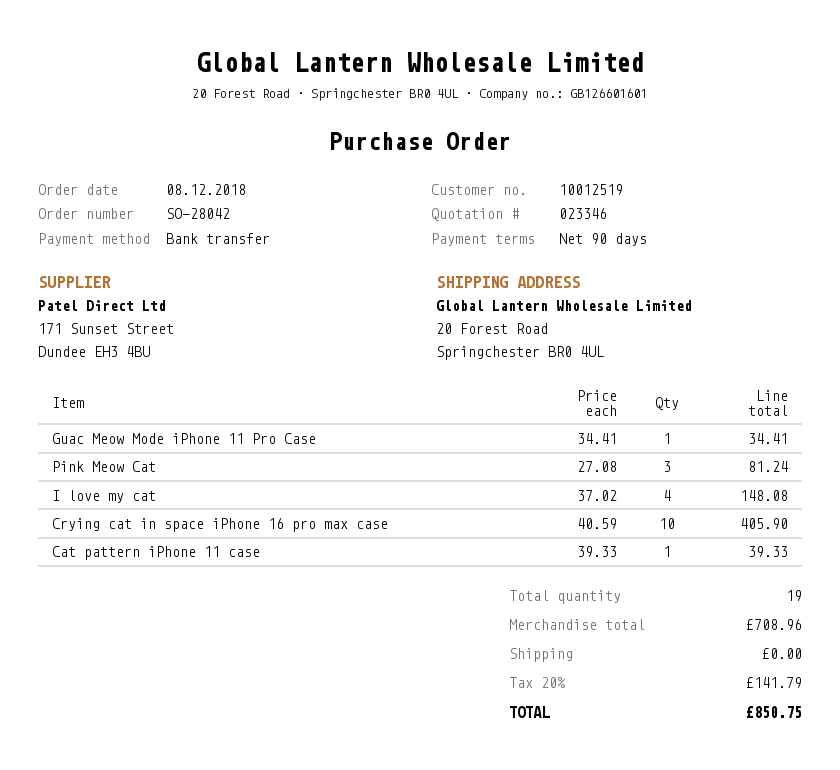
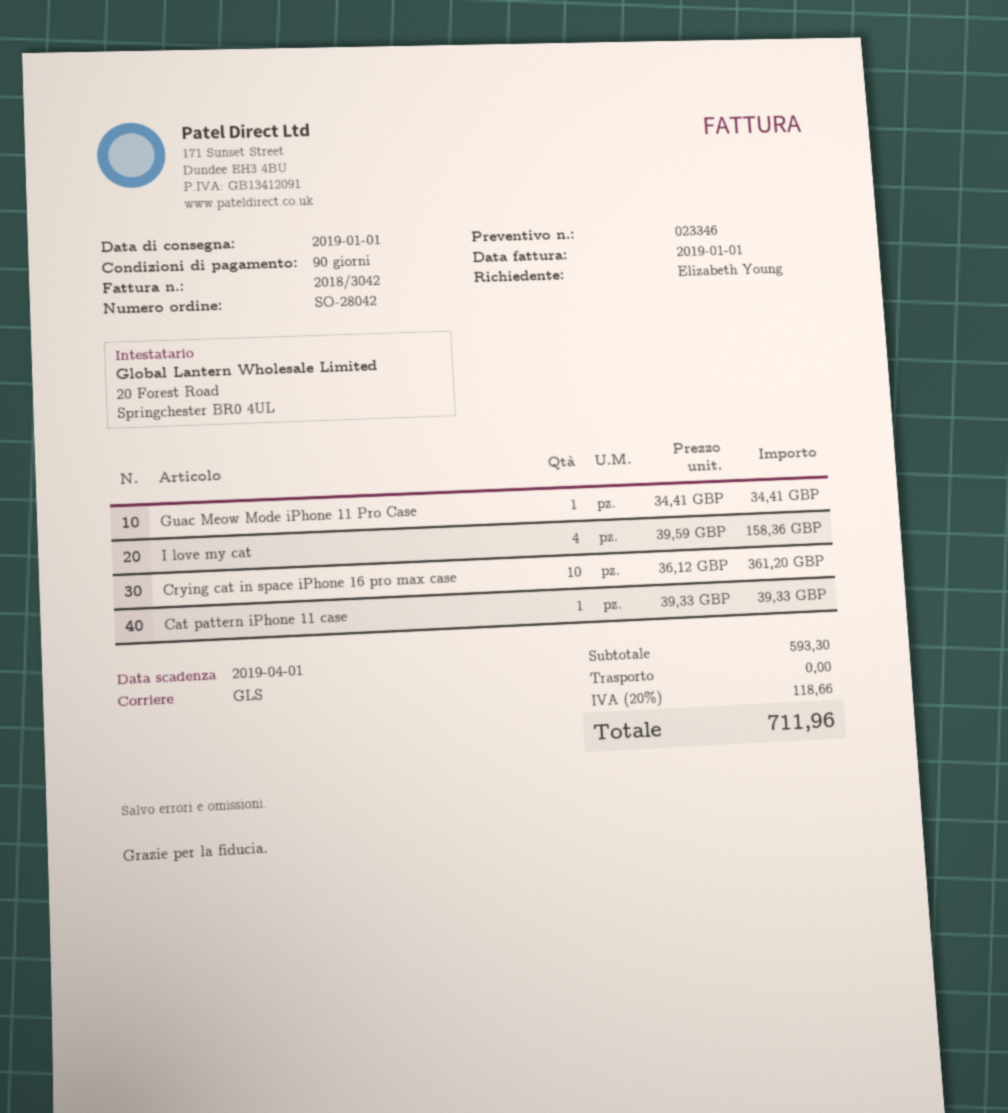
Pink Meow Cat: 3 x 27.08 = 81.24 -> none
I love my cat: 4 x 37.02 = 148.08 -> 4 x 39.59 = 158.36
Crying cat in space iPhone 16 pro max case: 10 x 40.59 = 405.90 -> 10 x 36.12 = 361.20
subtotal: 708.96 -> 593.30
tax: 20% = 141.79 -> 20% = 118.66
total: 850.75 -> 711.96

